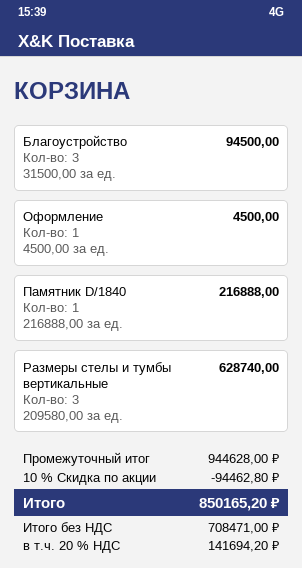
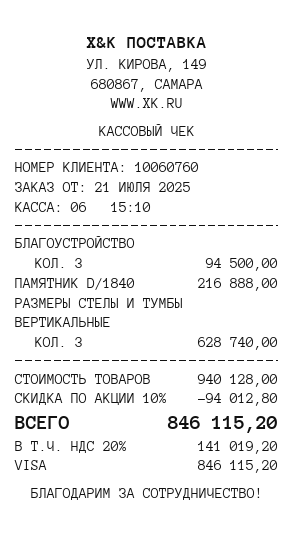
Оформление: 1 for 4500.00 -> none
subtotal: 944628.00 -> 940128.00
discount: 10% = 94462.80 -> 10% = 94012.80
tax: 20% = 141694.20 -> 20% = 141019.20
total: 850165.20 -> 846115.20

